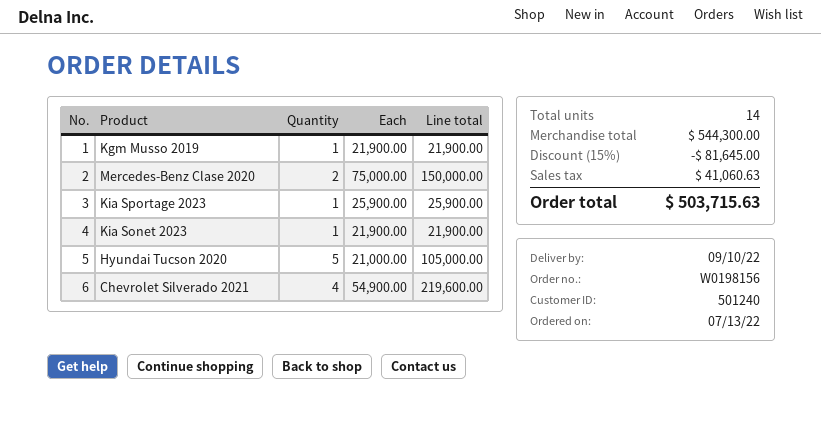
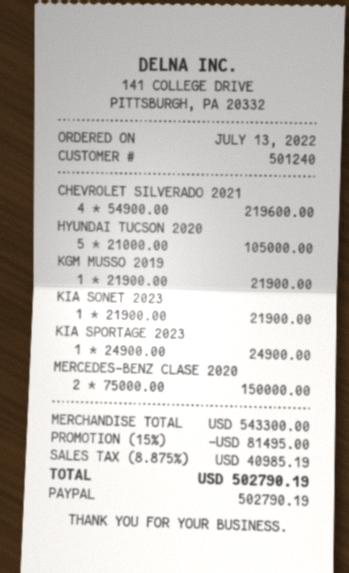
Kia Sportage 2023: 1 x 25900.00 = 25900.00 -> 1 x 24900.00 = 24900.00
subtotal: 544300.00 -> 543300.00
discount: 15% = 81645.00 -> 15% = 81495.00
tax: 41060.63 -> 40985.19
total: 503715.63 -> 502790.19

